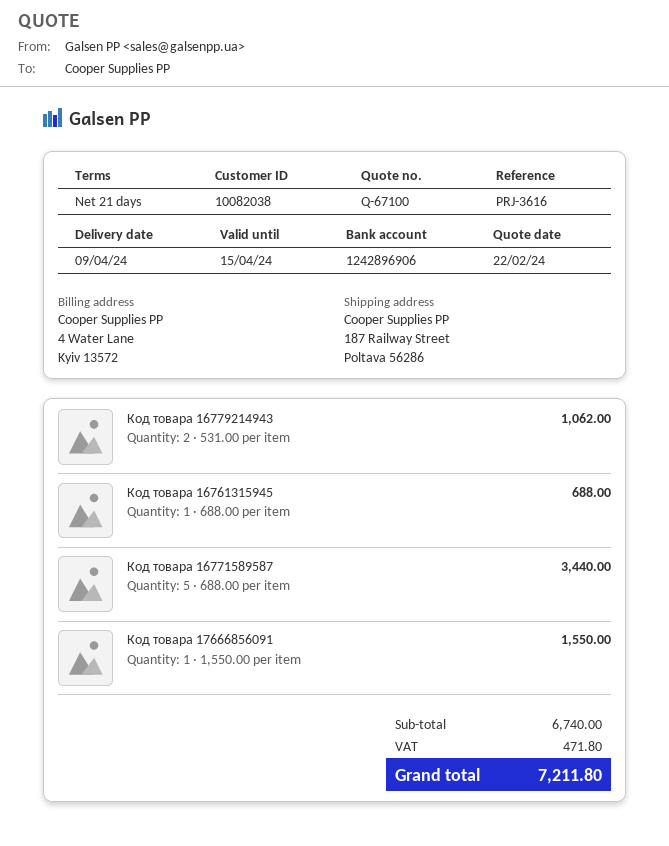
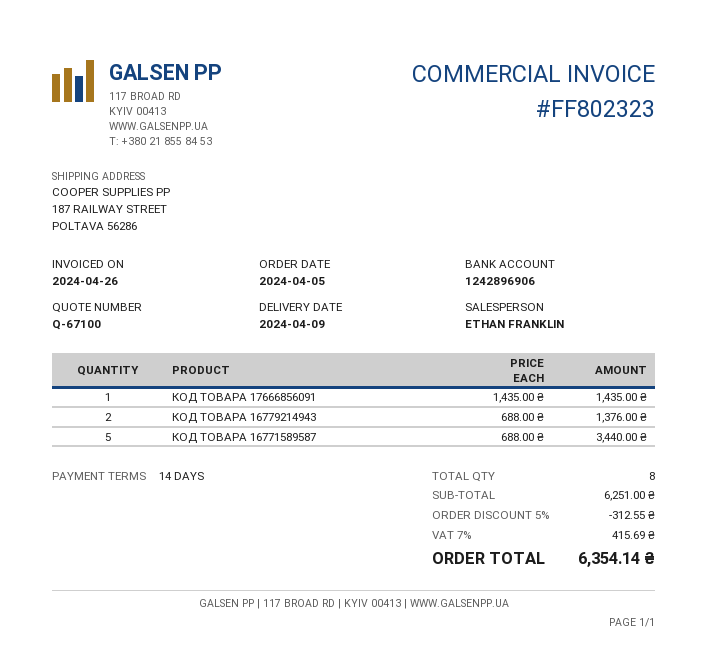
payment terms: 21 days -> 14 days
Код товара 16779214943: 2 x 531.00 = 1062.00 -> 2 x 688.00 = 1376.00
Код товара 16761315945: 1 x 688.00 = 688.00 -> none
Код товара 17666856091: 1 x 1550.00 = 1550.00 -> 1 x 1435.00 = 1435.00
subtotal: 6740.00 -> 6251.00
discount: none -> 5% = 312.55
tax: 471.80 -> 415.69
total: 7211.80 -> 6354.14

